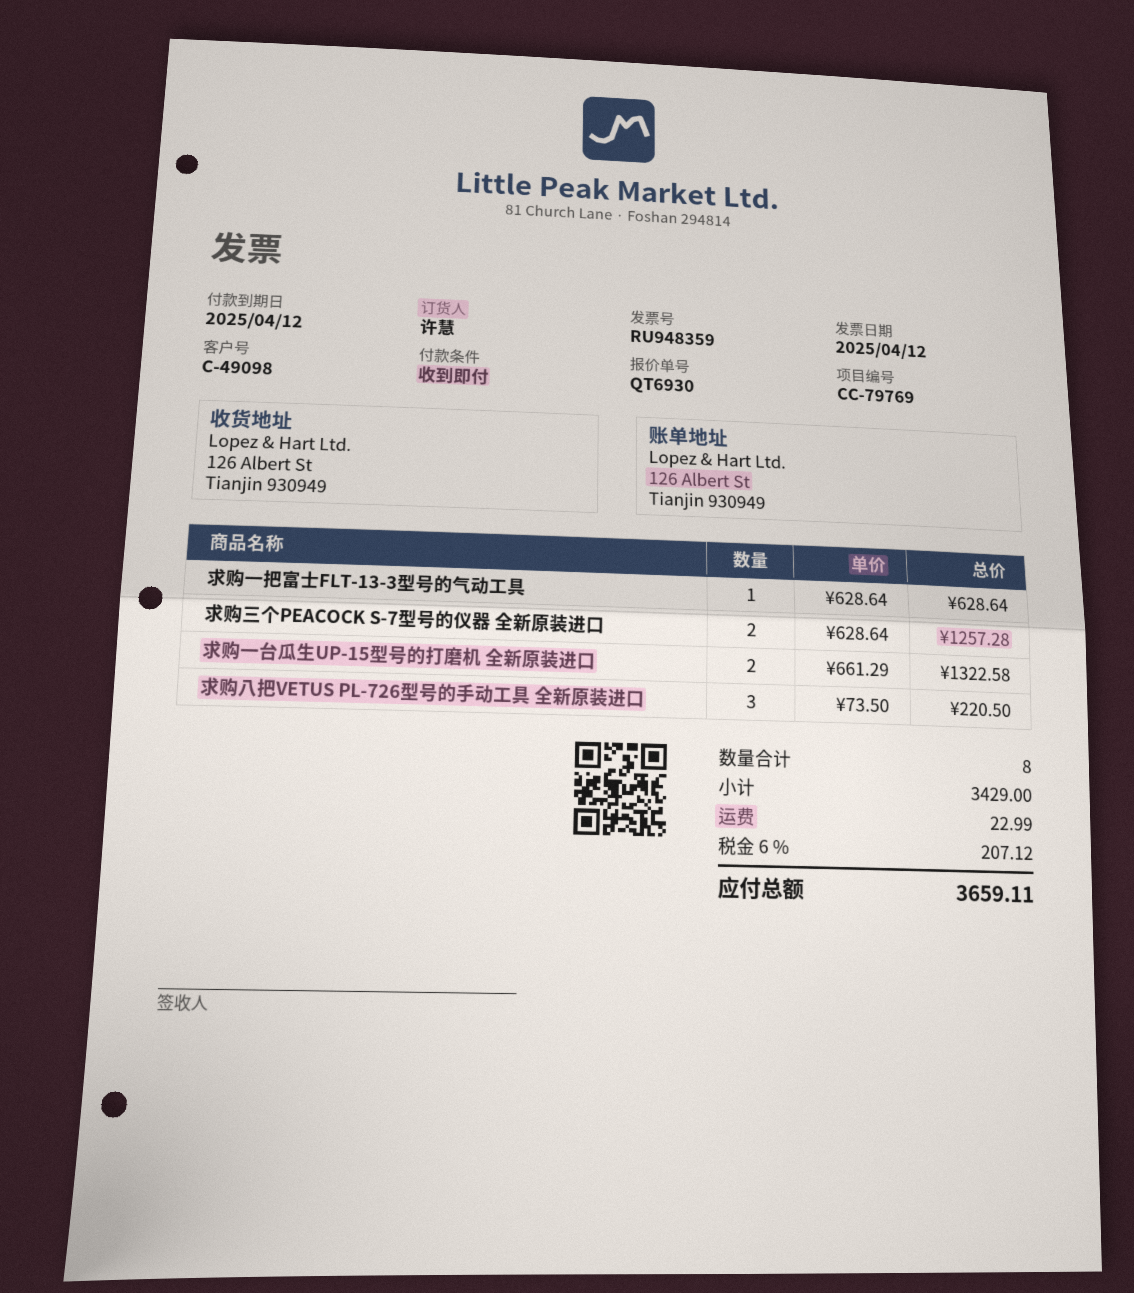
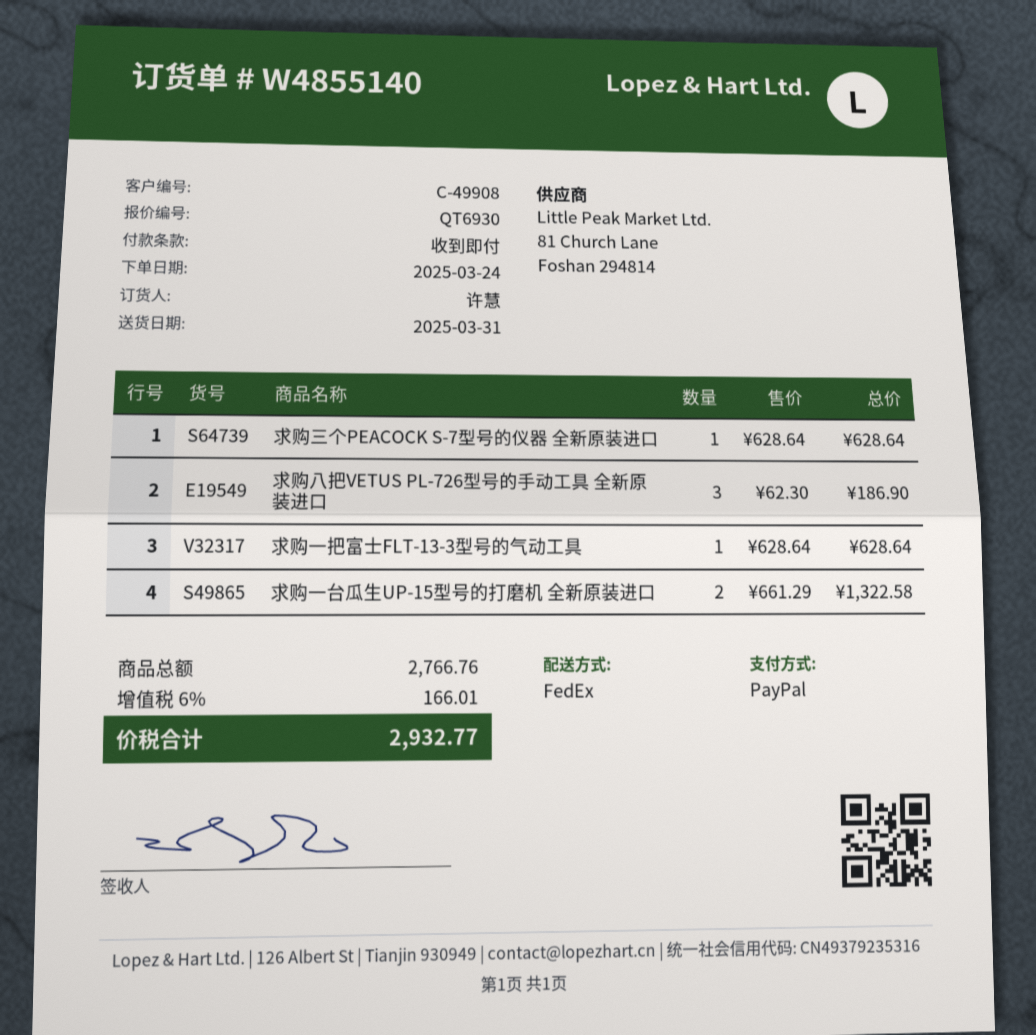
customer number: C-49098 -> C-49908
求购三个PEACOCK S-7型号的仪器 全新原装进口: 2 x 628.64 = 1257.28 -> 1 x 628.64 = 628.64
求购八把VETUS PL-726型号的手动工具 全新原装进口: 3 x 73.50 = 220.50 -> 3 x 62.30 = 186.90
subtotal: 3429.00 -> 2766.76
shipping: 22.99 -> none
tax: 6% = 207.12 -> 6% = 166.01
total: 3659.11 -> 2932.77

